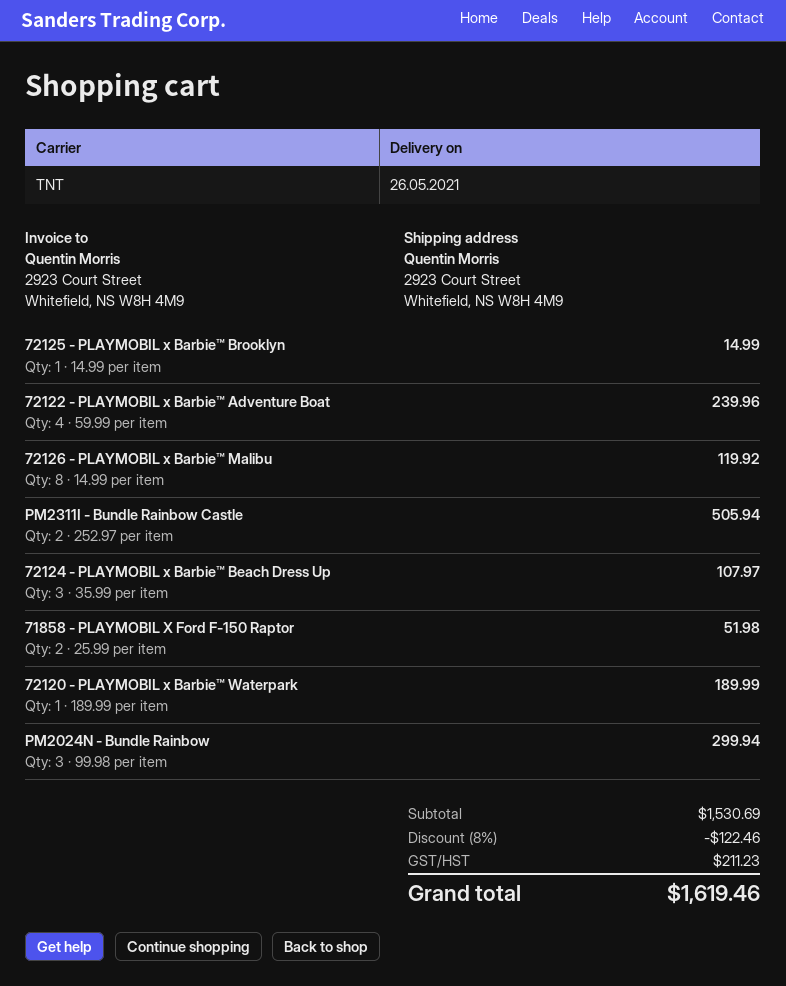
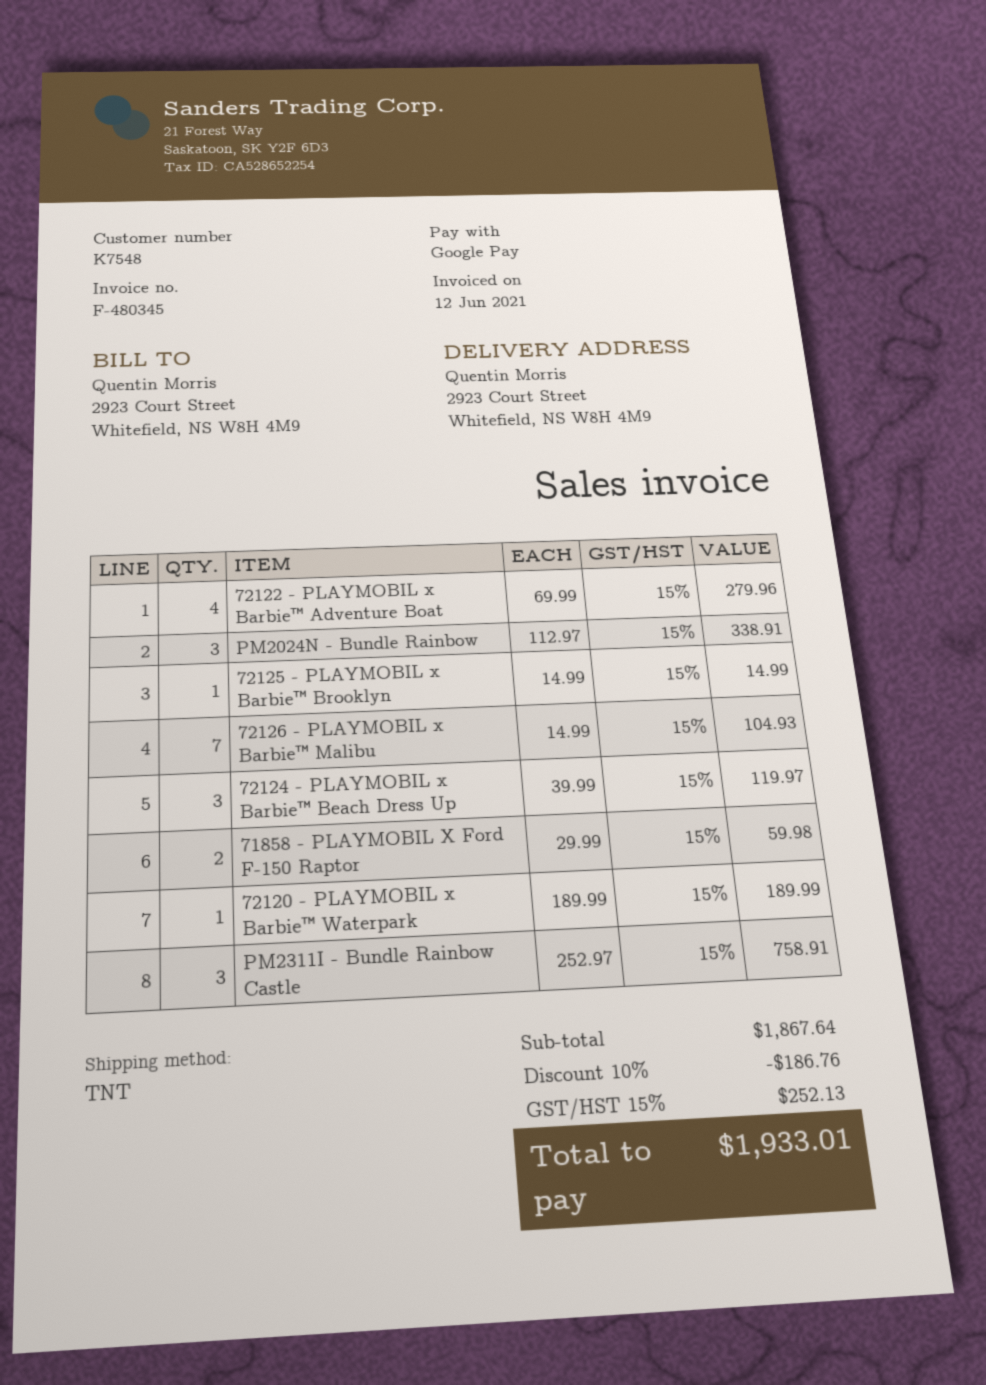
72122 - PLAYMOBIL x Barbie™ Adventure Boat: 4 x 59.99 = 239.96 -> 4 x 69.99 = 279.96
72126 - PLAYMOBIL x Barbie™ Malibu: 8 x 14.99 = 119.92 -> 7 x 14.99 = 104.93
PM2311I - Bundle Rainbow Castle: 2 x 252.97 = 505.94 -> 3 x 252.97 = 758.91
72124 - PLAYMOBIL x Barbie™ Beach Dress Up: 3 x 35.99 = 107.97 -> 3 x 39.99 = 119.97
71858 - PLAYMOBIL X Ford F-150 Raptor: 2 x 25.99 = 51.98 -> 2 x 29.99 = 59.98
PM2024N - Bundle Rainbow: 3 x 99.98 = 299.94 -> 3 x 112.97 = 338.91
subtotal: 1530.69 -> 1867.64
discount: 8% = 122.46 -> 10% = 186.76
tax: 211.23 -> 252.13
total: 1619.46 -> 1933.01

